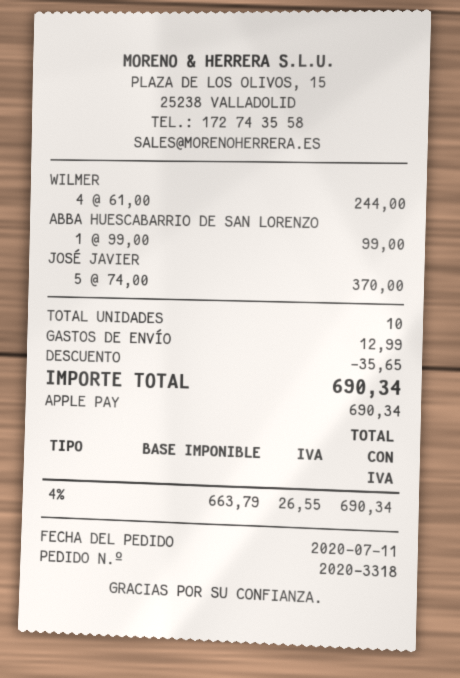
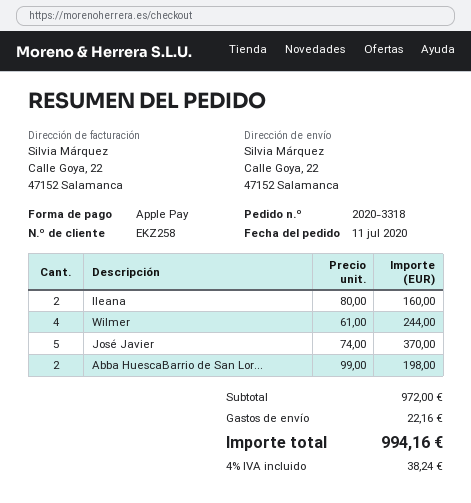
ABBA HUESCABARRIO DE SAN LORENZO: 1 x 99.00 = 99.00 -> 2 x 99.00 = 198.00
Ileana: none -> 2 x 80.00 = 160.00
discount: 35.65 -> none
shipping: 12.99 -> 22.16
tax: 4% = 26.55 -> 4% = 38.24
total: 690.34 -> 994.16

